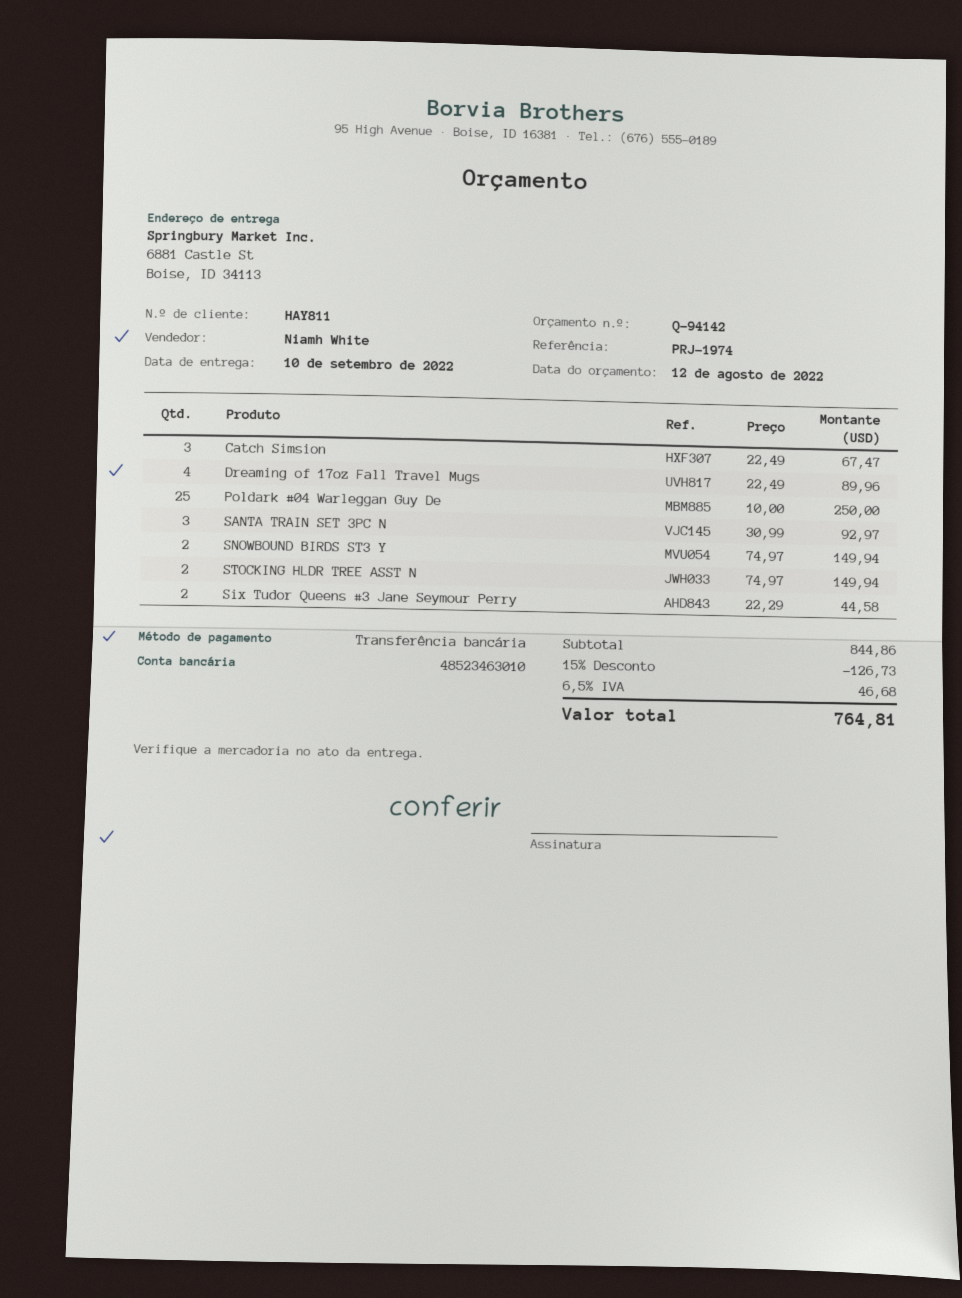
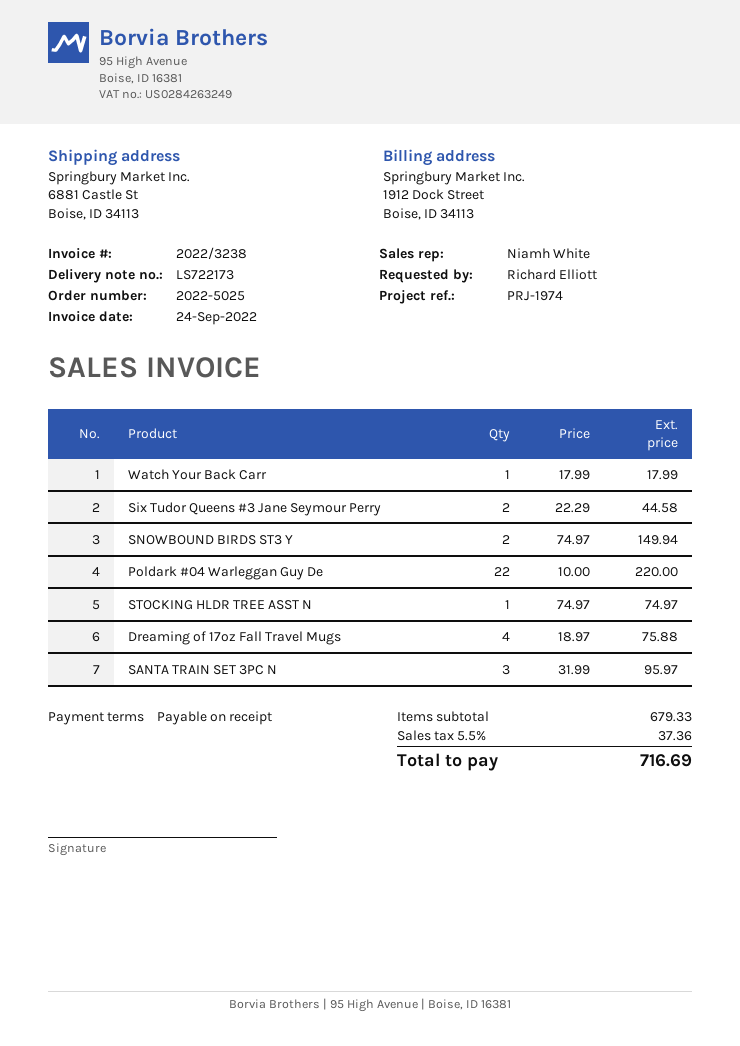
Catch Simsion: 3 x 22.49 = 67.47 -> none
Dreaming of 17oz Fall Travel Mugs: 4 x 22.49 = 89.96 -> 4 x 18.97 = 75.88
Poldark #04 Warleggan Guy De: 25 x 10.00 = 250.00 -> 22 x 10.00 = 220.00
SANTA TRAIN SET 3PC N: 3 x 30.99 = 92.97 -> 3 x 31.99 = 95.97
STOCKING HLDR TREE ASST N: 2 x 74.97 = 149.94 -> 1 x 74.97 = 74.97
Watch Your Back Carr: none -> 1 x 17.99 = 17.99
subtotal: 844.86 -> 679.33
discount: 15% = 126.73 -> none
tax: 6.5% = 46.68 -> 5.5% = 37.36
total: 764.81 -> 716.69

